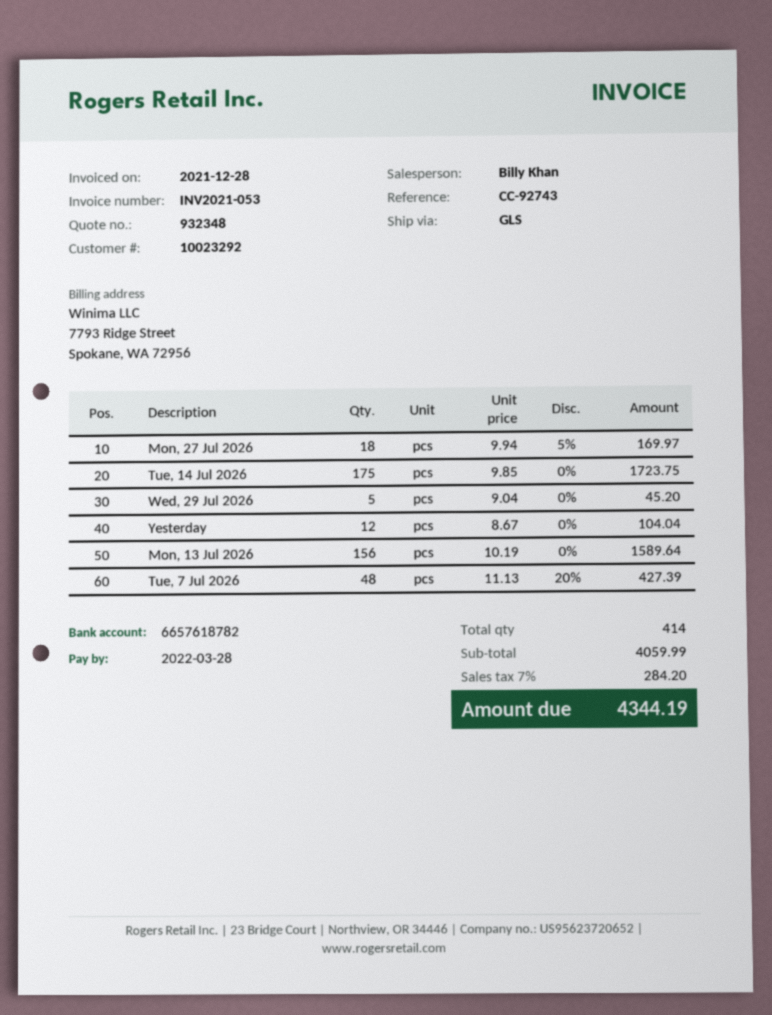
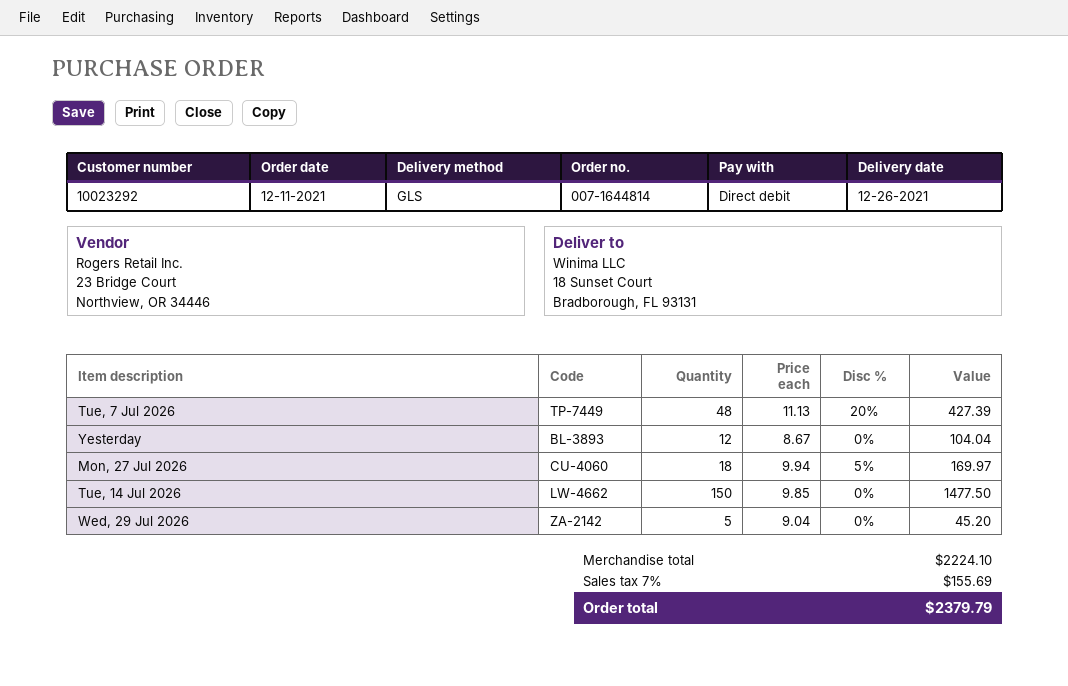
Tue, 14 Jul 2026: 175 x 9.85 = 1723.75 -> 150 x 9.85 = 1477.50
Mon, 13 Jul 2026: 156 x 10.19 = 1589.64 -> none
subtotal: 4059.99 -> 2224.10
tax: 7% = 284.20 -> 7% = 155.69
total: 4344.19 -> 2379.79

